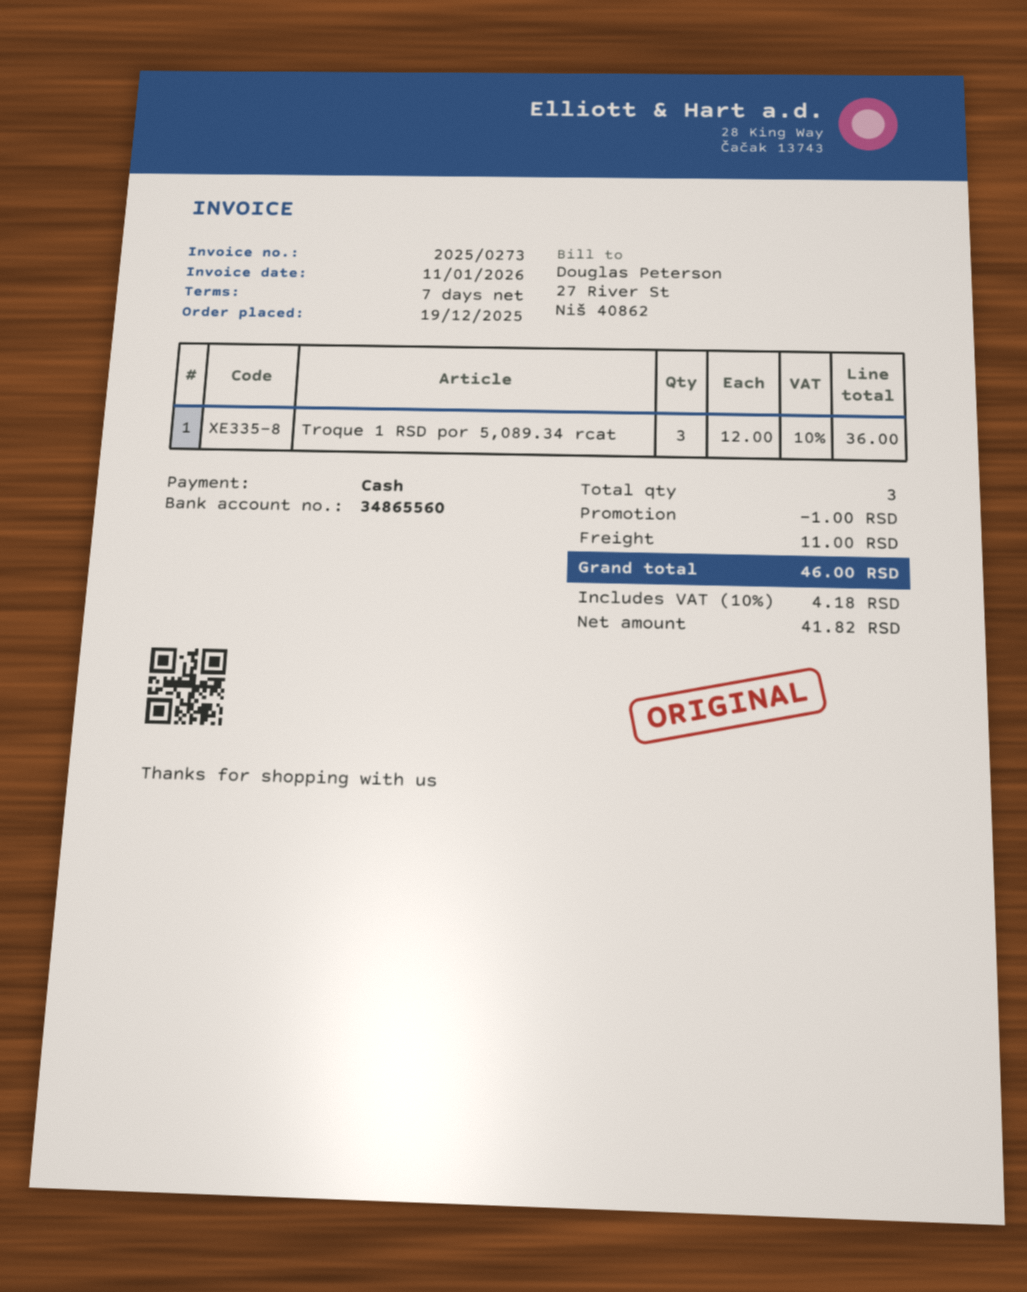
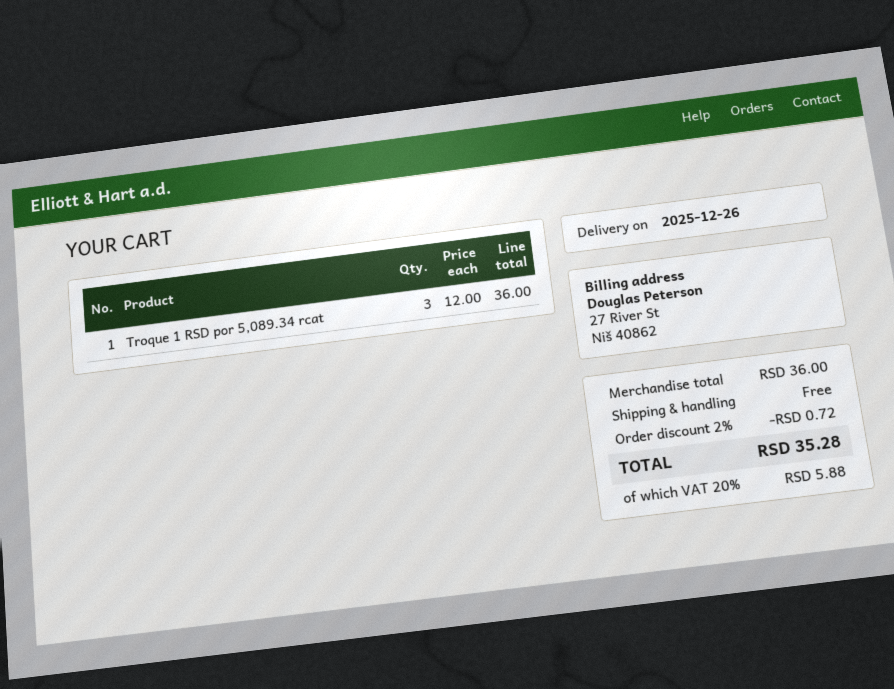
discount: 1.00 -> 0.72
shipping: 11.00 -> 0.00
tax: 10% = 4.18 -> 20% = 5.88
total: 46.00 -> 35.28

